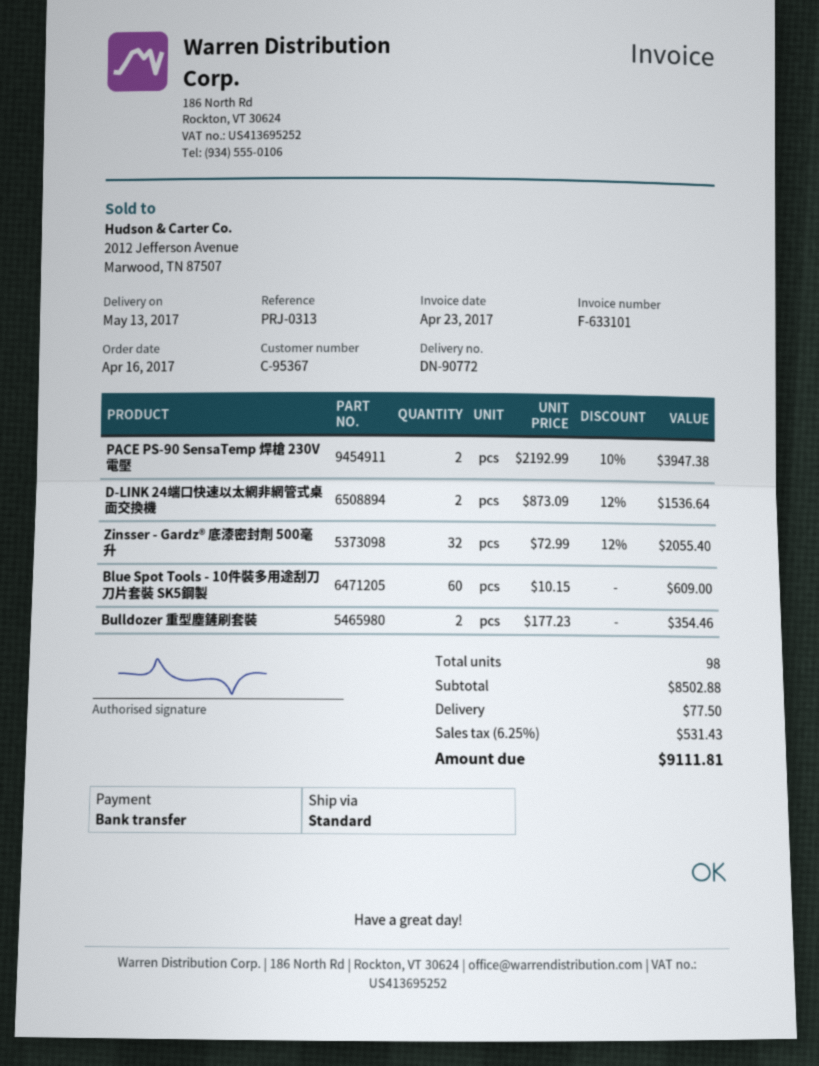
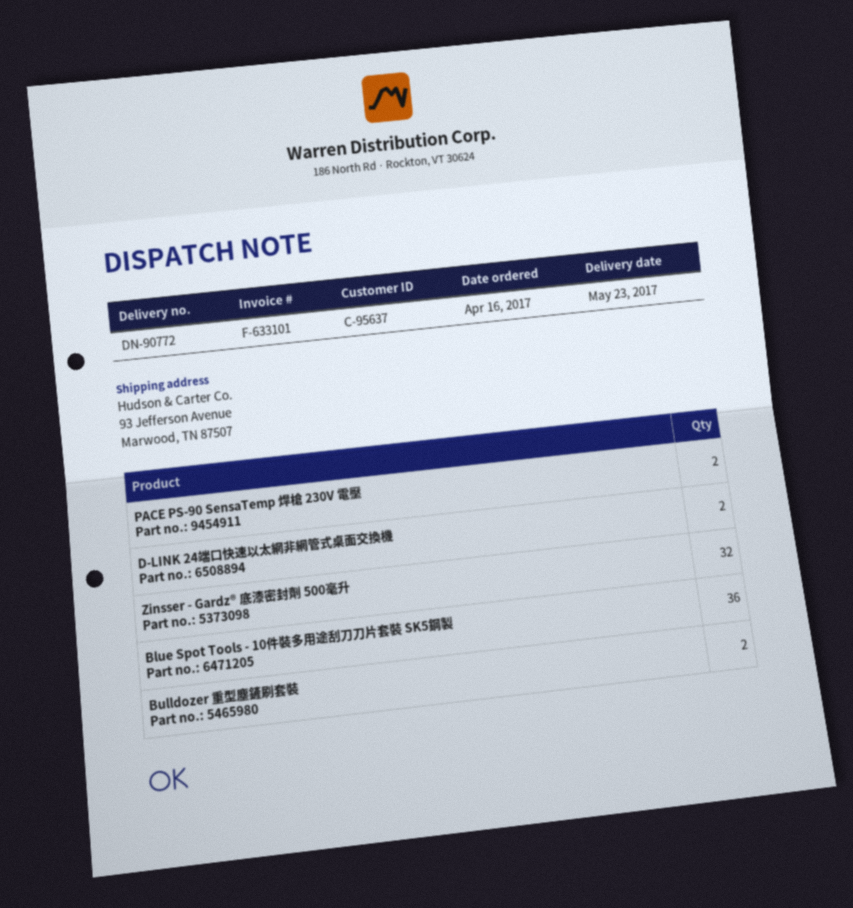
delivery date: 2017-05-13 -> 2017-05-23
customer number: C-95367 -> C-95637
Blue Spot Tools - 10件裝多用途刮刀刀片套裝 SK5鋼製: 60 -> 36

